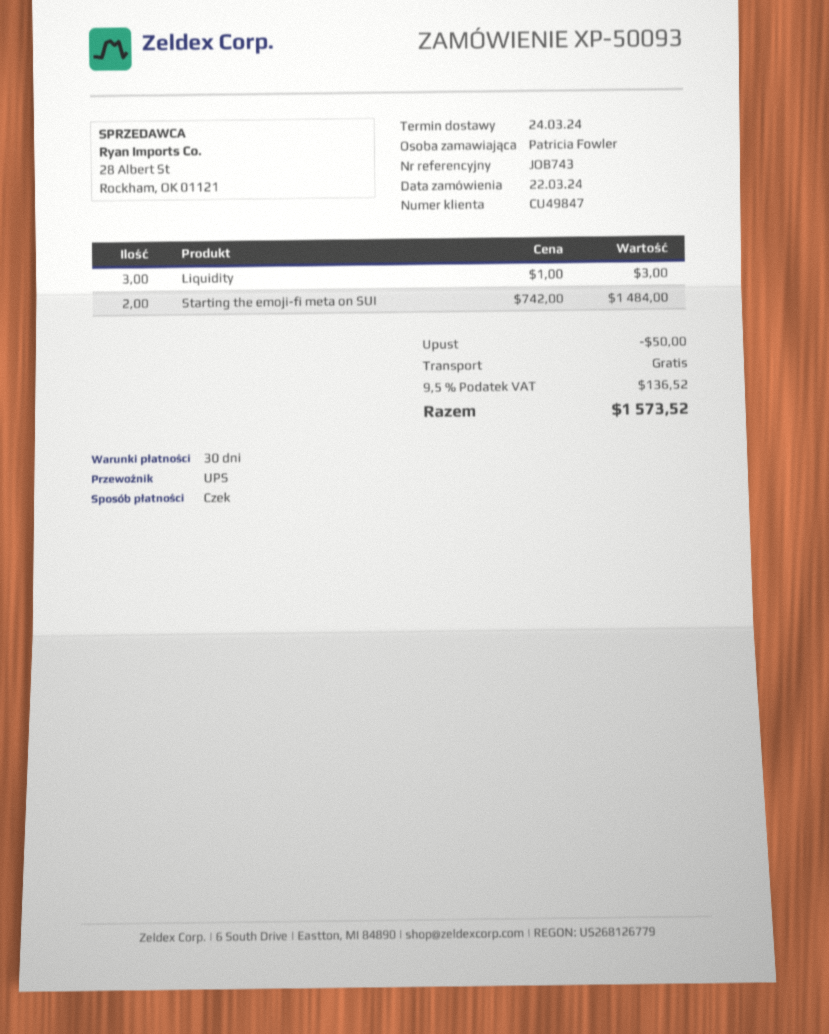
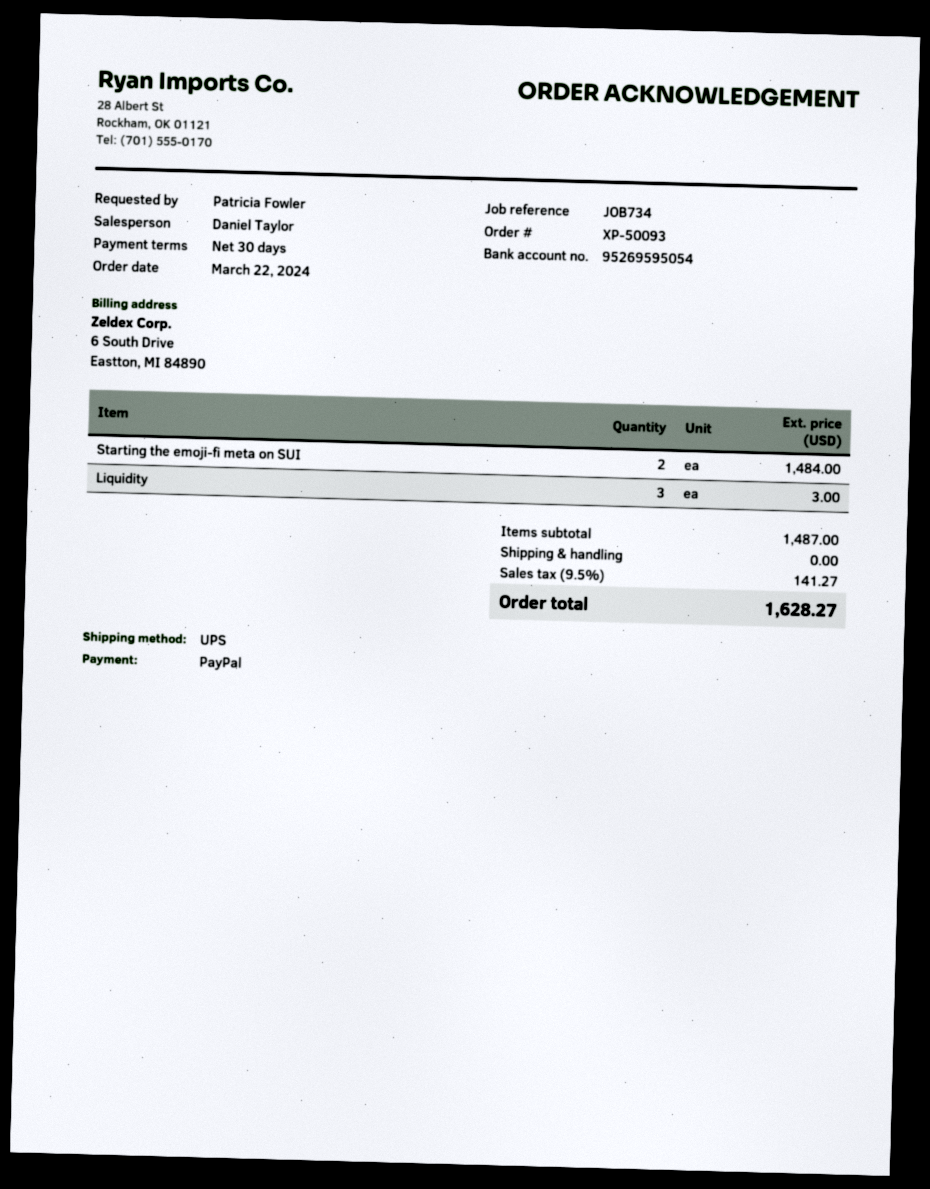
reference: JOB743 -> JOB734
payment method: cheque -> PayPal
discount: 50.00 -> none
tax: 9.5% = 136.52 -> 9.5% = 141.27
total: 1573.52 -> 1628.27

